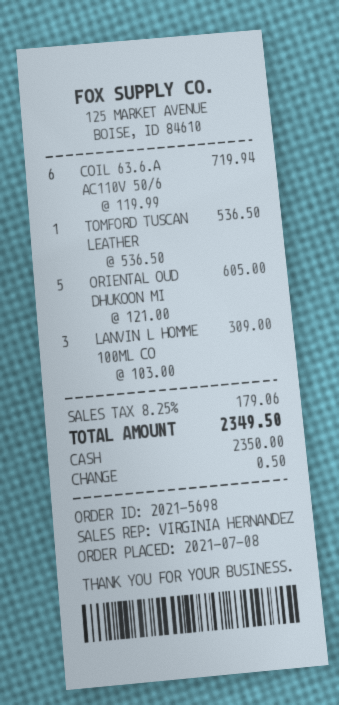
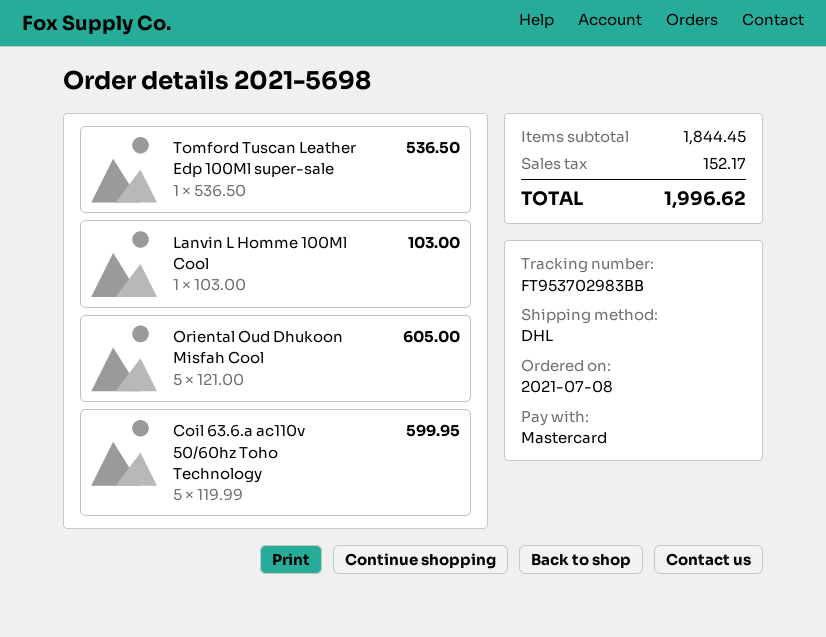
payment method: cash -> Mastercard
COIL 63.6.A AC110V 50/6: 6 x 119.99 = 719.94 -> 5 x 119.99 = 599.95
LANVIN L HOMME 100ML CO: 3 x 103.00 = 309.00 -> 1 x 103.00 = 103.00
tax: 179.06 -> 152.17
total: 2349.50 -> 1996.62

